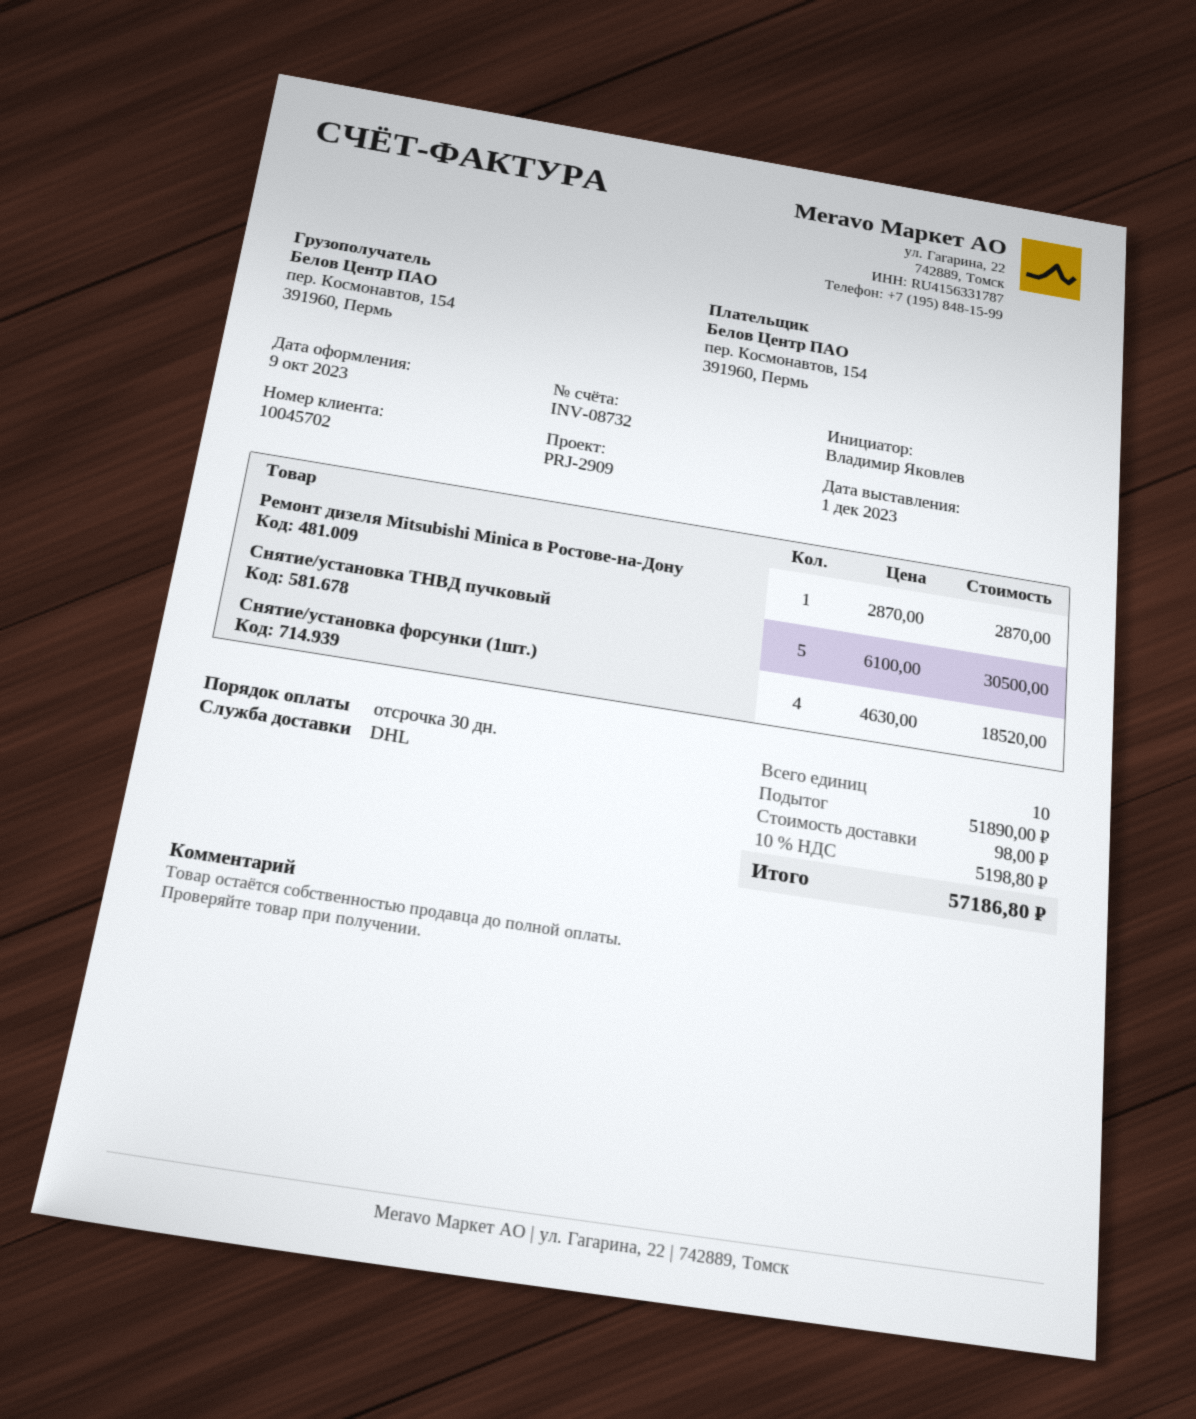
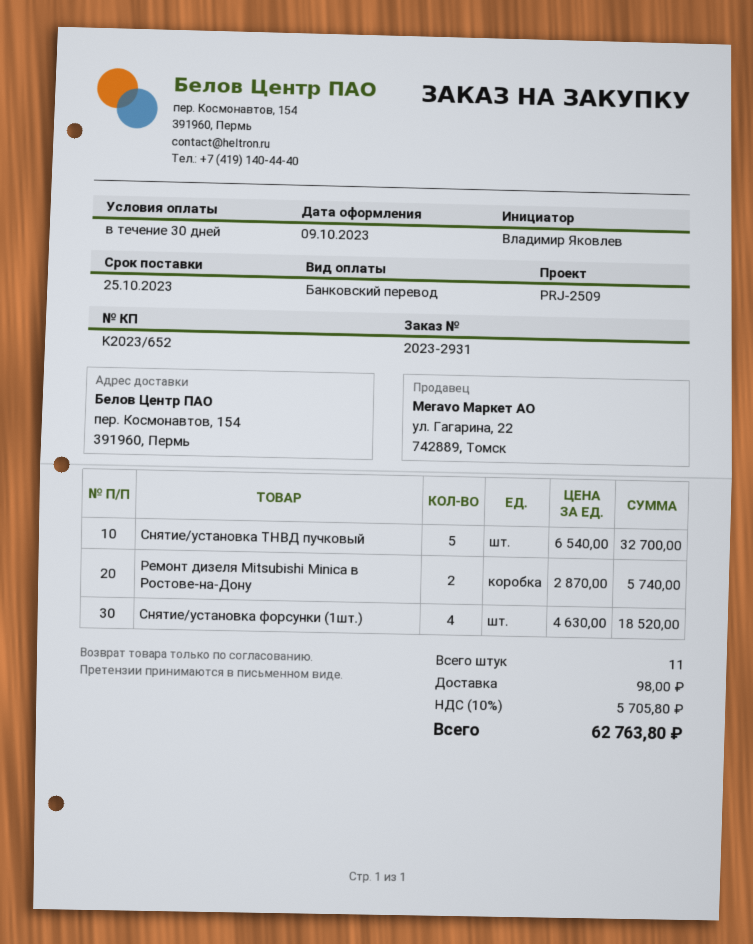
reference: PRJ-2909 -> PRJ-2509
Ремонт дизеля Mitsubishi Minica в Ростове-на-Дону: 1 x 2870.00 = 2870.00 -> 2 x 2870.00 = 5740.00
Снятие/установка ТНВД пучковый: 5 x 6100.00 = 30500.00 -> 5 x 6540.00 = 32700.00
total quantity: 10 -> 11
tax: 10% = 5198.80 -> 10% = 5705.80
total: 57186.80 -> 62763.80

